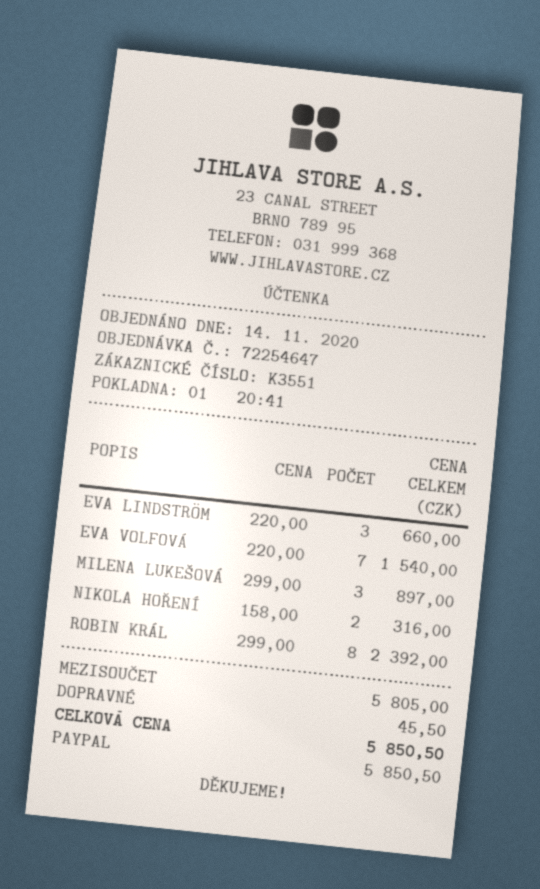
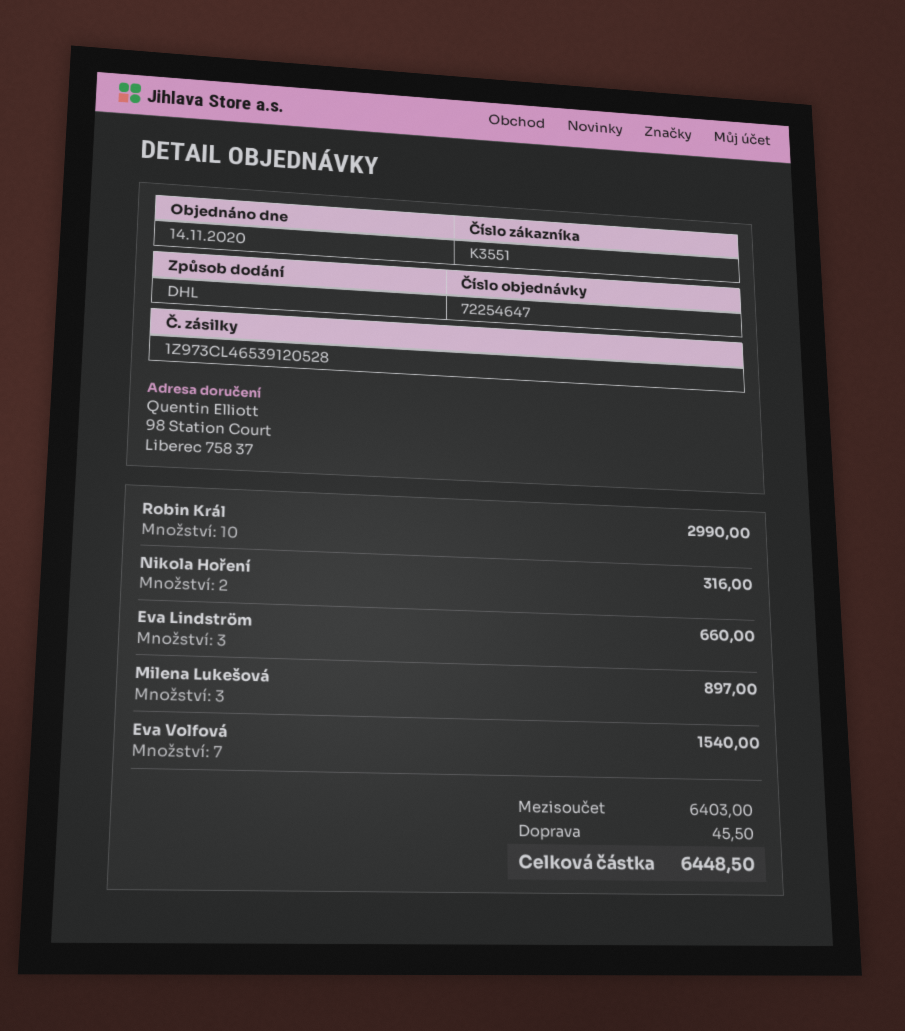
ROBIN KRÁL: 8 for 2392.00 -> 10 for 2990.00
subtotal: 5805.00 -> 6403.00
total: 5850.50 -> 6448.50

